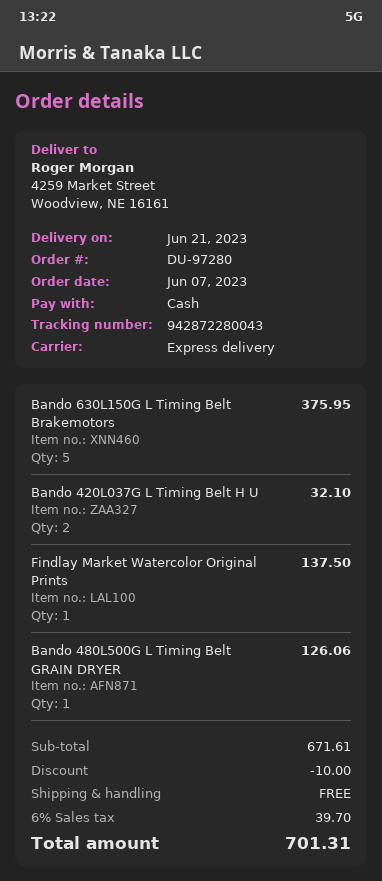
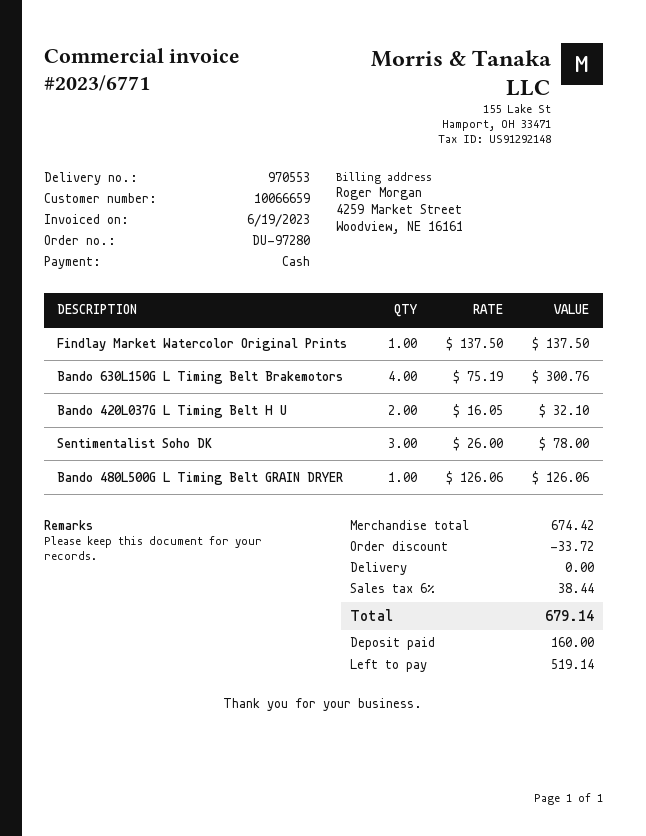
Bando 630L150G L Timing Belt Brakemotors: 5 for 375.95 -> 4 for 300.76
Sentimentalist Soho DK: none -> 3 for 78.00
subtotal: 671.61 -> 674.42
discount: 10.00 -> 33.72
tax: 6% = 39.70 -> 6% = 38.44
total: 701.31 -> 679.14

